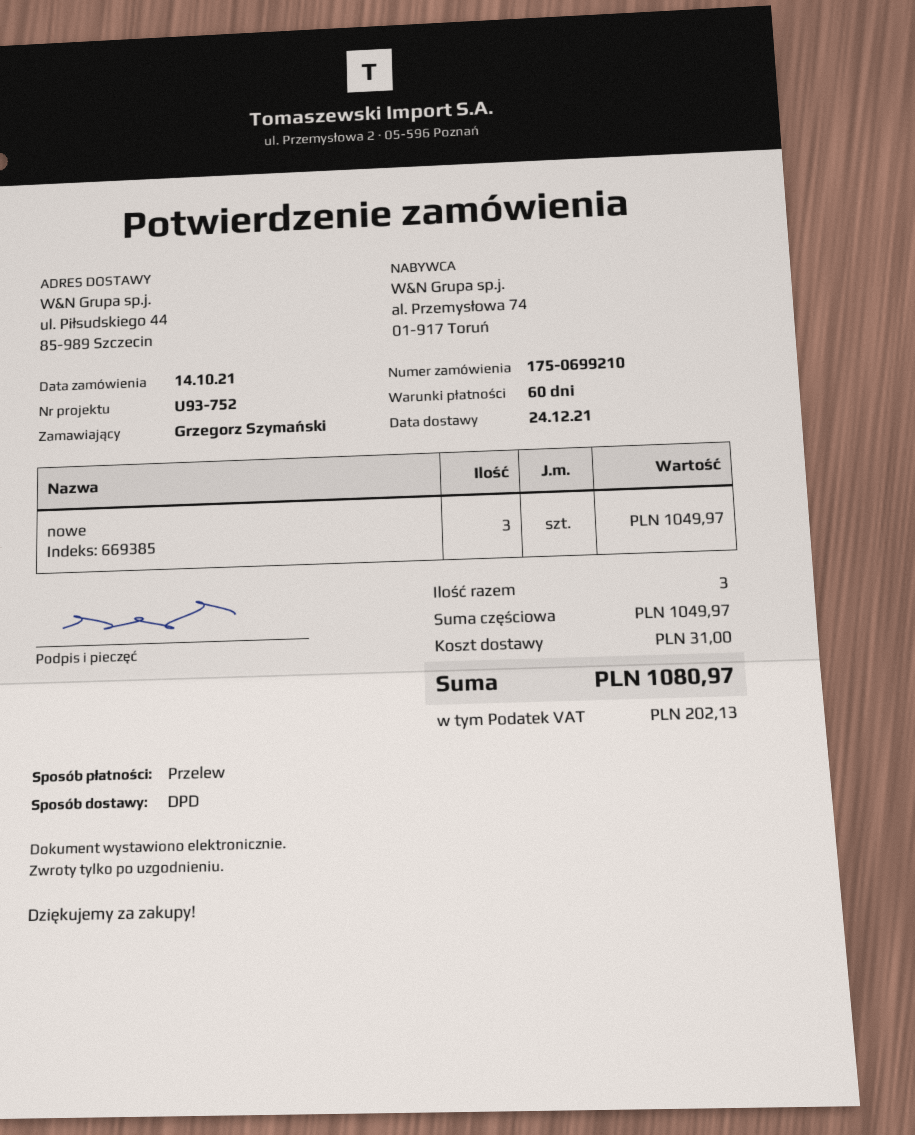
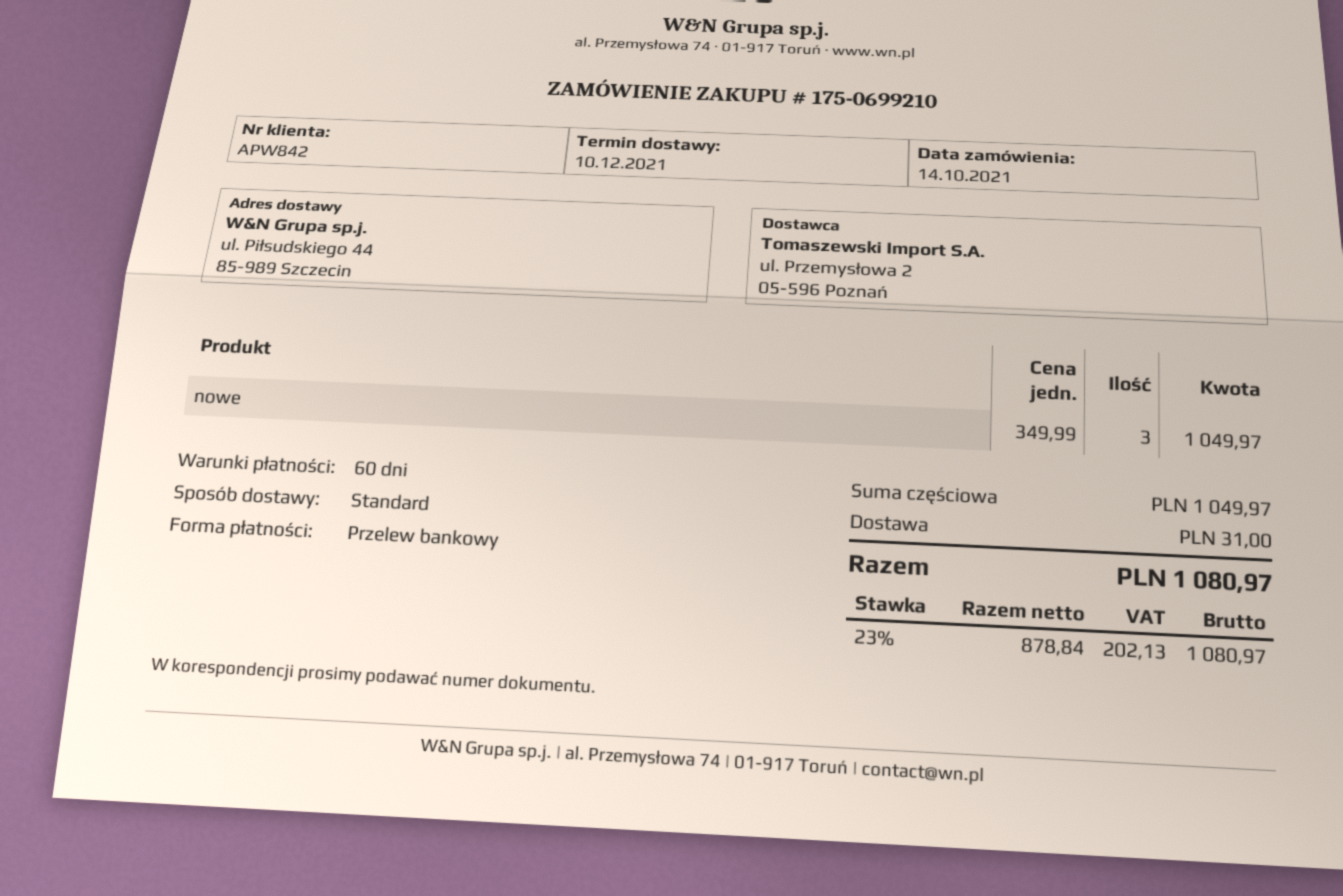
delivery date: 2021-12-24 -> 2021-12-10
shipping method: DPD -> standard

